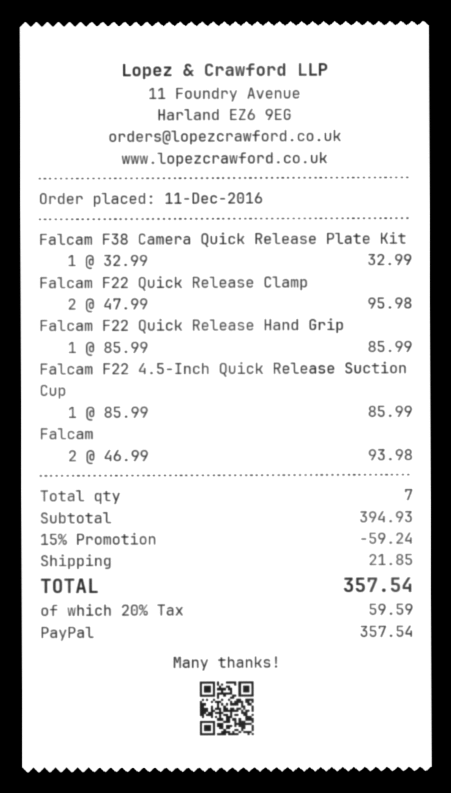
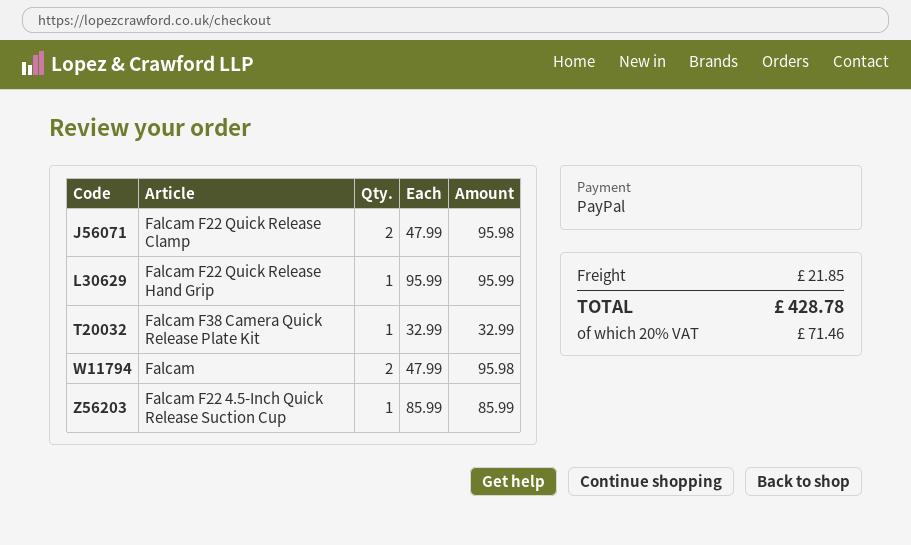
Falcam F22 Quick Release Hand Grip: 1 x 85.99 = 85.99 -> 1 x 95.99 = 95.99
Falcam: 2 x 46.99 = 93.98 -> 2 x 47.99 = 95.98
discount: 15% = 59.24 -> none
tax: 20% = 59.59 -> 20% = 71.46
total: 357.54 -> 428.78

